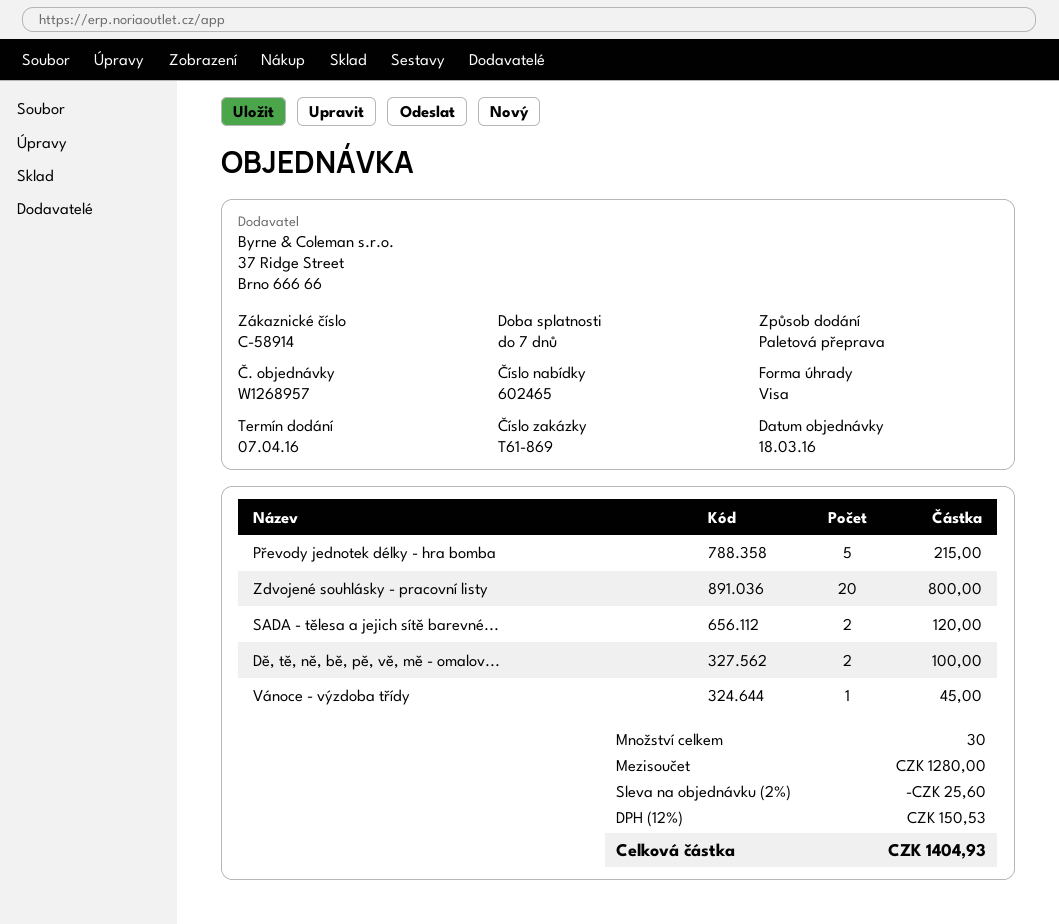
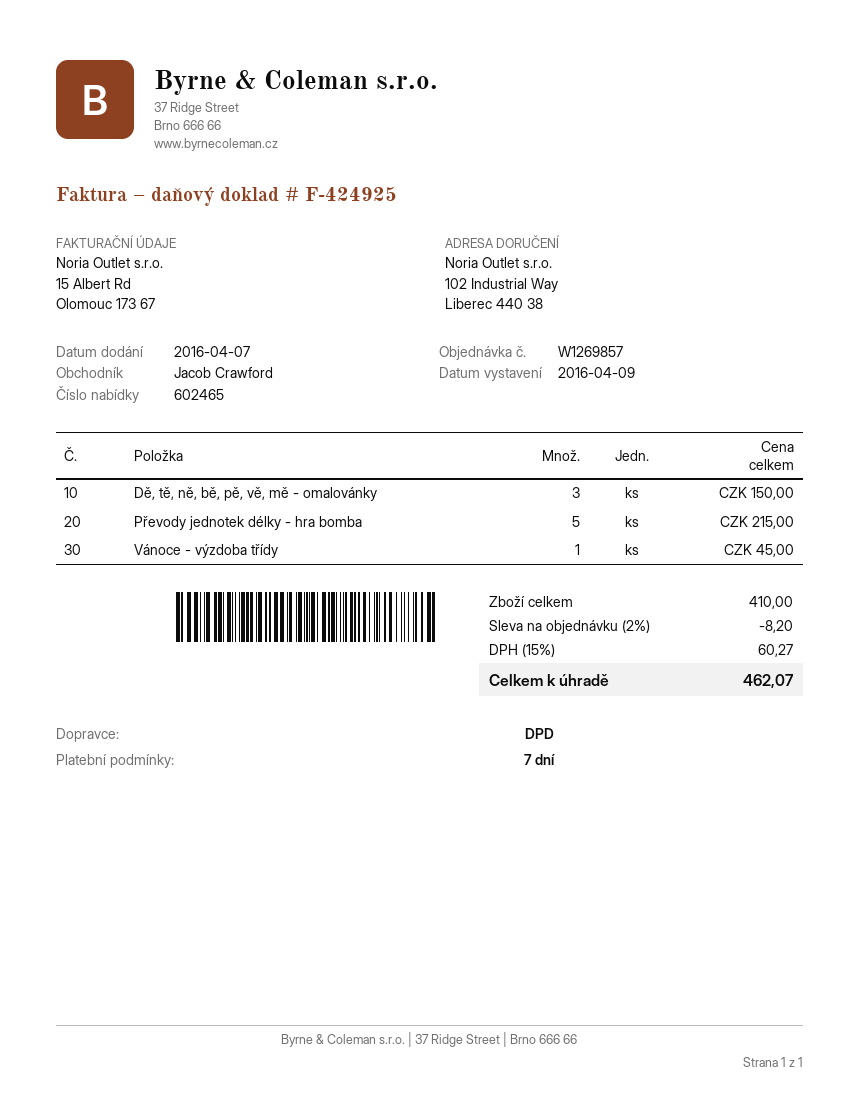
order number: W1268957 -> W1269857
shipping method: pallet freight -> DPD
Zdvojené souhlásky - pracovní listy: 20 for 800.00 -> none
SADA - tělesa a jejich sítě barevné...: 2 for 120.00 -> none
Dě, tě, ně, bě, pě, vě, mě - omalov...: 2 for 100.00 -> 3 for 150.00
subtotal: 1280.00 -> 410.00
discount: 2% = 25.60 -> 2% = 8.20
tax: 12% = 150.53 -> 15% = 60.27
total: 1404.93 -> 462.07

